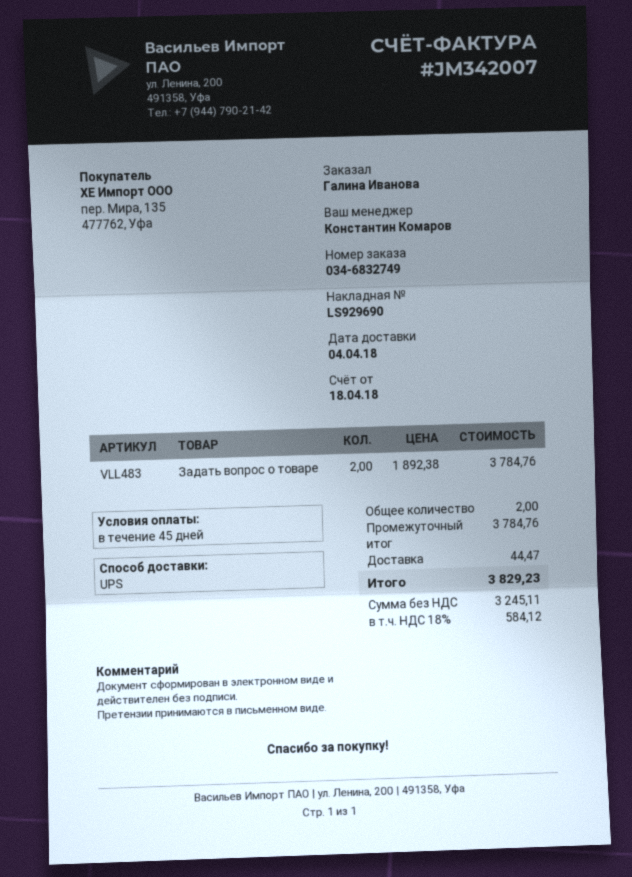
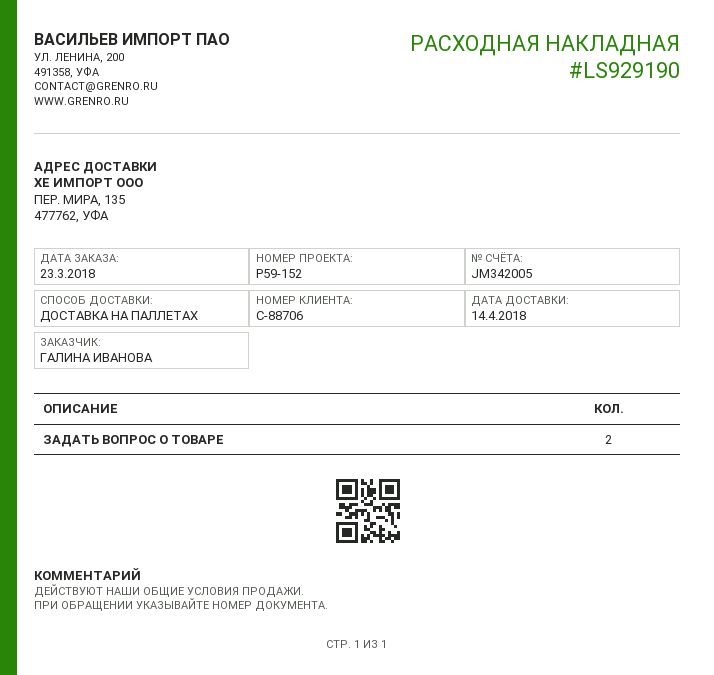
delivery note number: LS929690 -> LS929190
delivery date: 2018-04-04 -> 2018-04-14
invoice number: JM342007 -> JM342005
shipping method: UPS -> pallet freight

